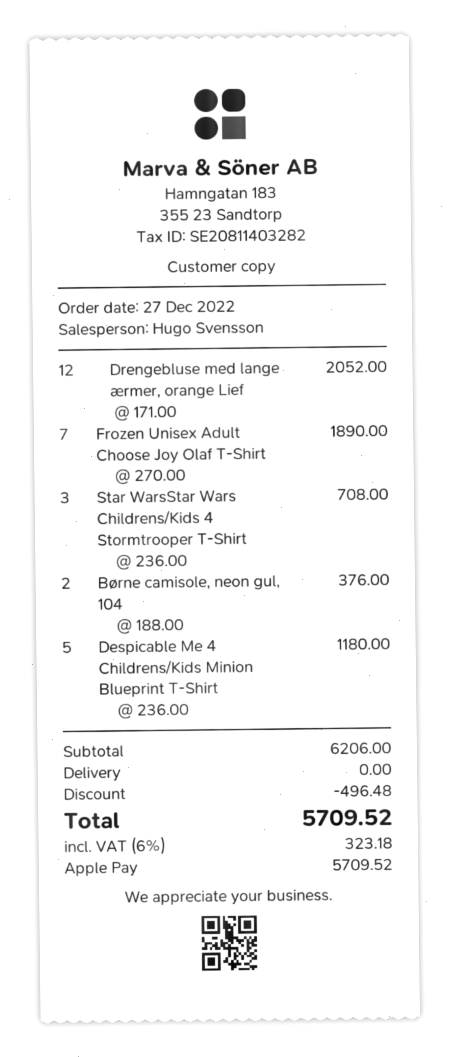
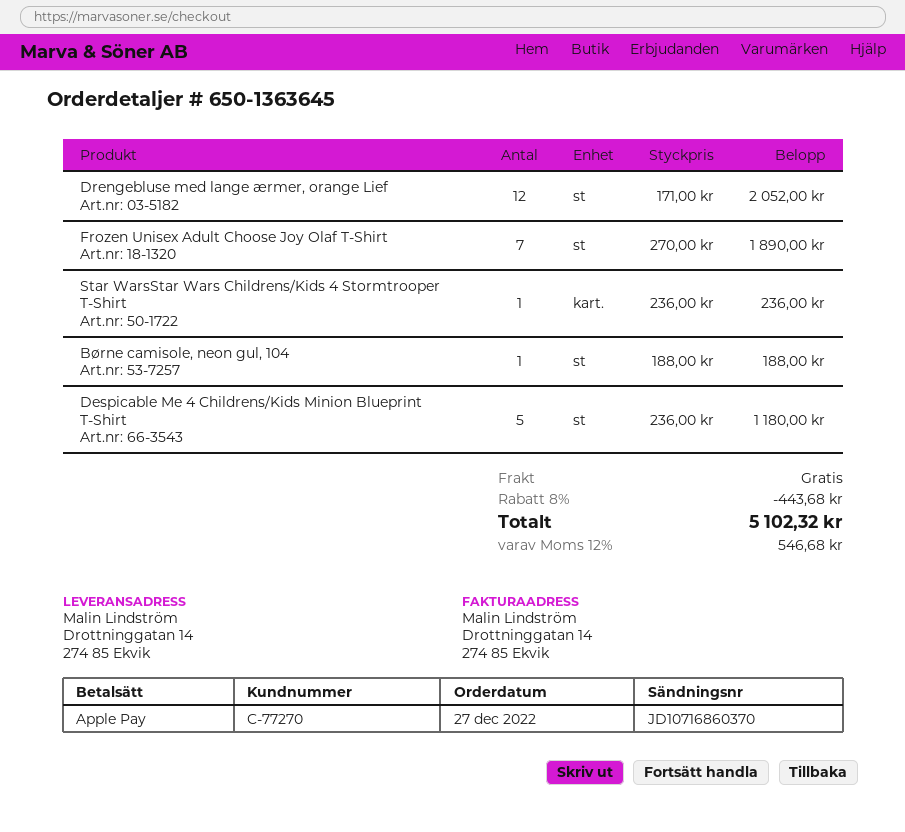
Star WarsStar Wars Childrens/Kids 4 Stormtrooper T-Shirt: 3 x 236.00 = 708.00 -> 1 x 236.00 = 236.00
Børne camisole, neon gul, 104: 2 x 188.00 = 376.00 -> 1 x 188.00 = 188.00
discount: 496.48 -> 443.68
tax: 6% = 323.18 -> 12% = 546.68
total: 5709.52 -> 5102.32

